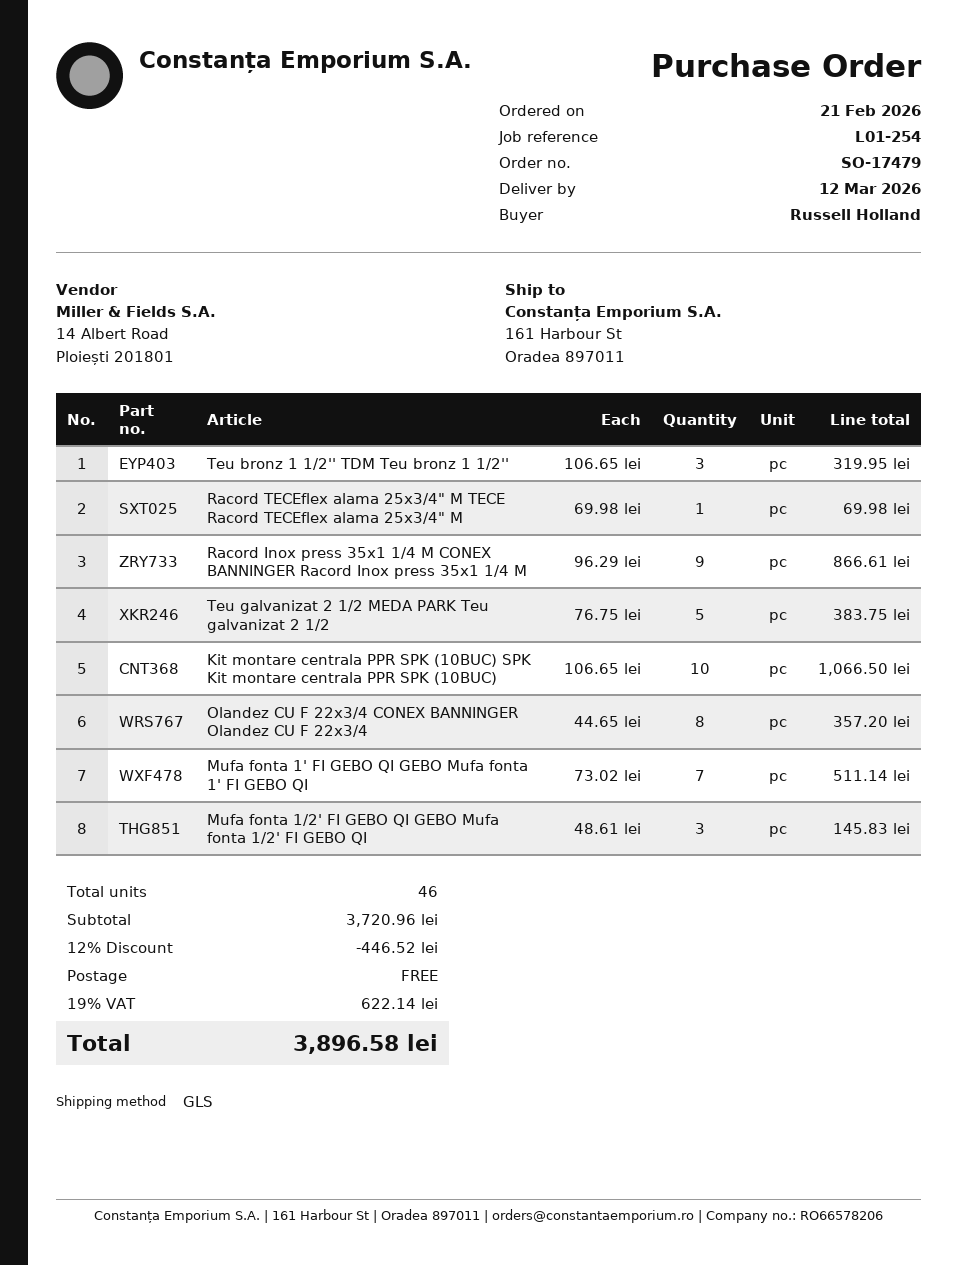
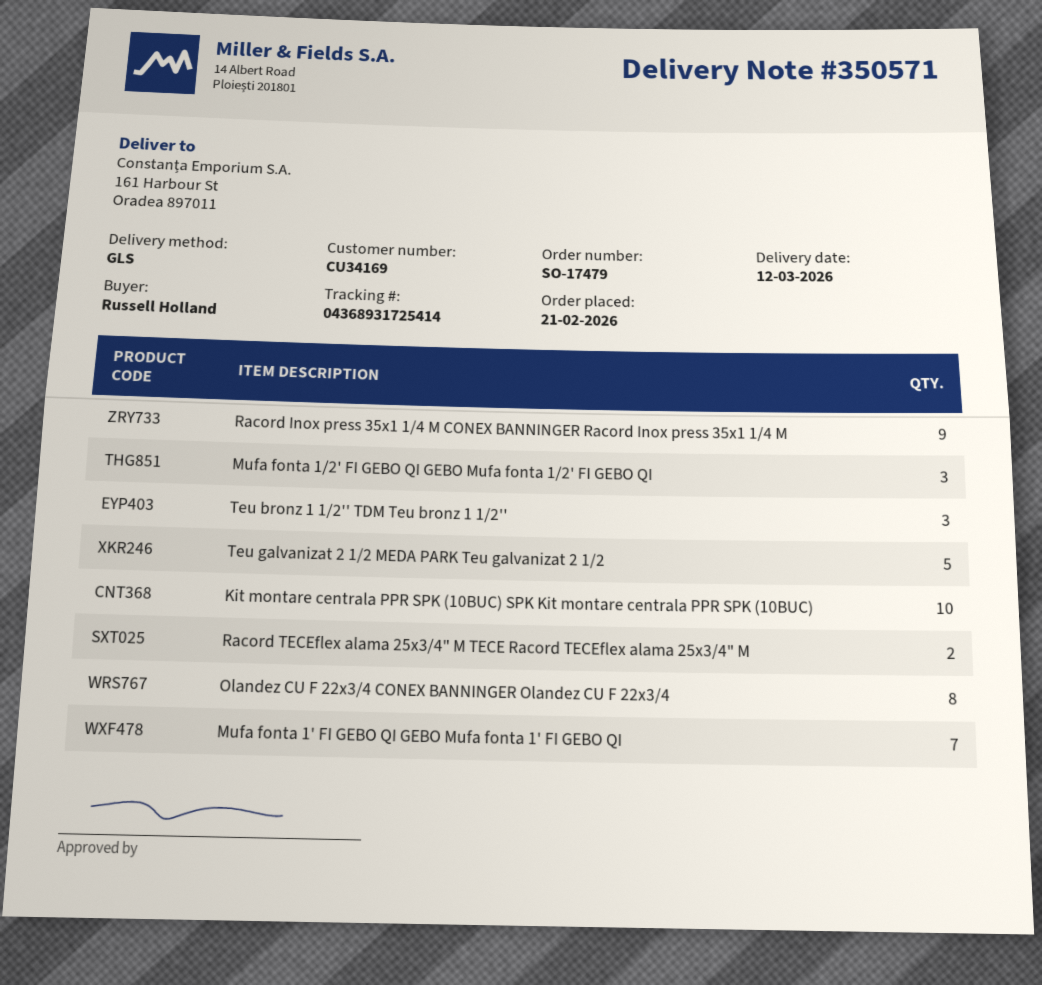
Racord TECEflex alama 25x3/4" M TECE Racord TECEflex alama 25x3/4" M: 1 -> 2

